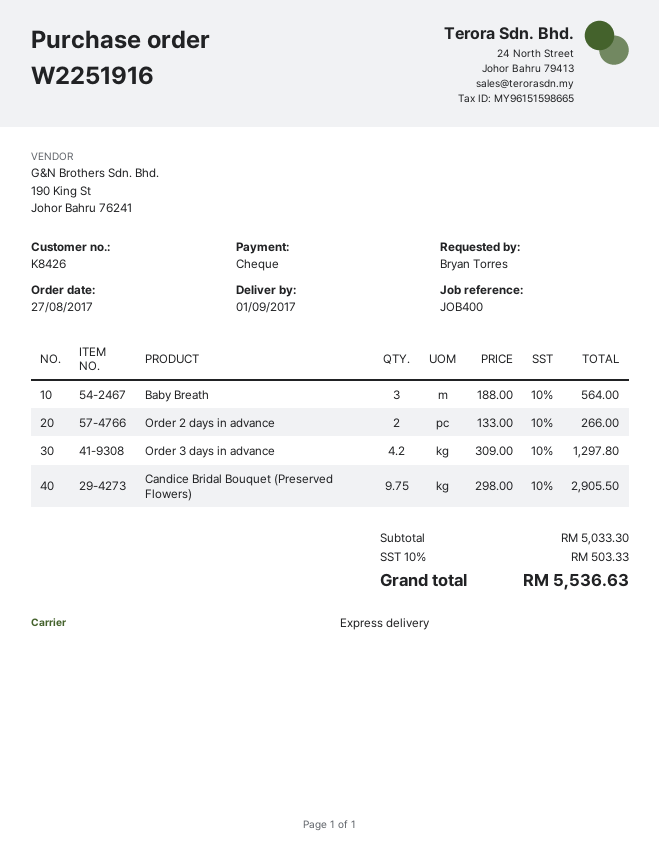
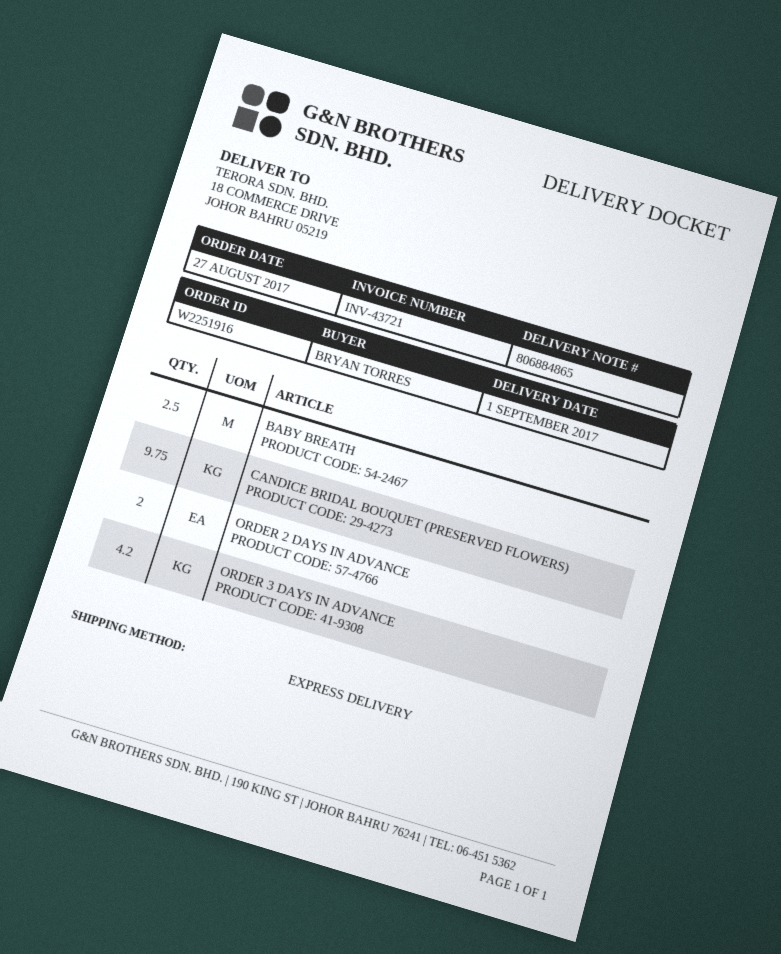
Baby Breath: 3 -> 2.5

